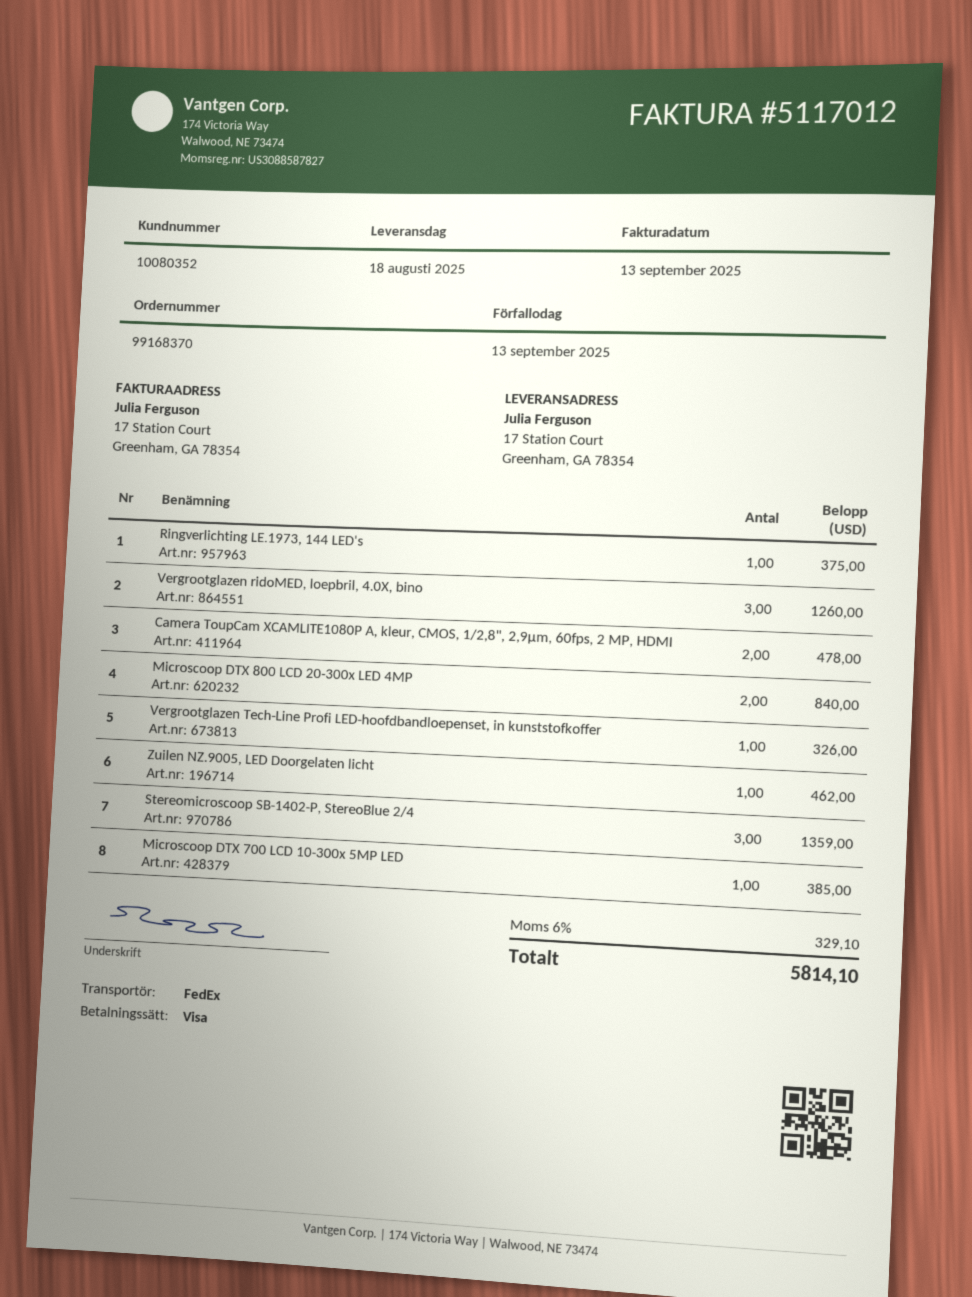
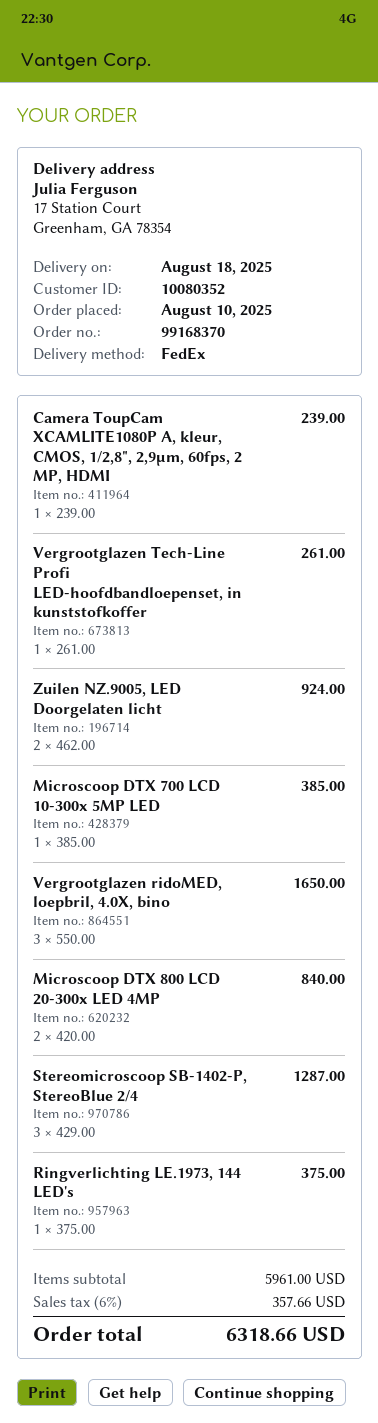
Vergrootglazen ridoMED, loepbril, 4.0X, bino: 3 for 1260.00 -> 3 for 1650.00
Camera ToupCam XCAMLITE1080P A, kleur, CMOS, 1/2,8", 2,9µm, 60fps, 2 MP, HDMI: 2 for 478.00 -> 1 for 239.00
Vergrootglazen Tech-Line Profi LED-hoofdbandloepenset, in kunststofkoffer: 1 for 326.00 -> 1 for 261.00
Zuilen NZ.9005, LED Doorgelaten licht: 1 for 462.00 -> 2 for 924.00
Stereomicroscoop SB-1402-P, StereoBlue 2/4: 3 for 1359.00 -> 3 for 1287.00
tax: 6% = 329.10 -> 6% = 357.66
total: 5814.10 -> 6318.66

